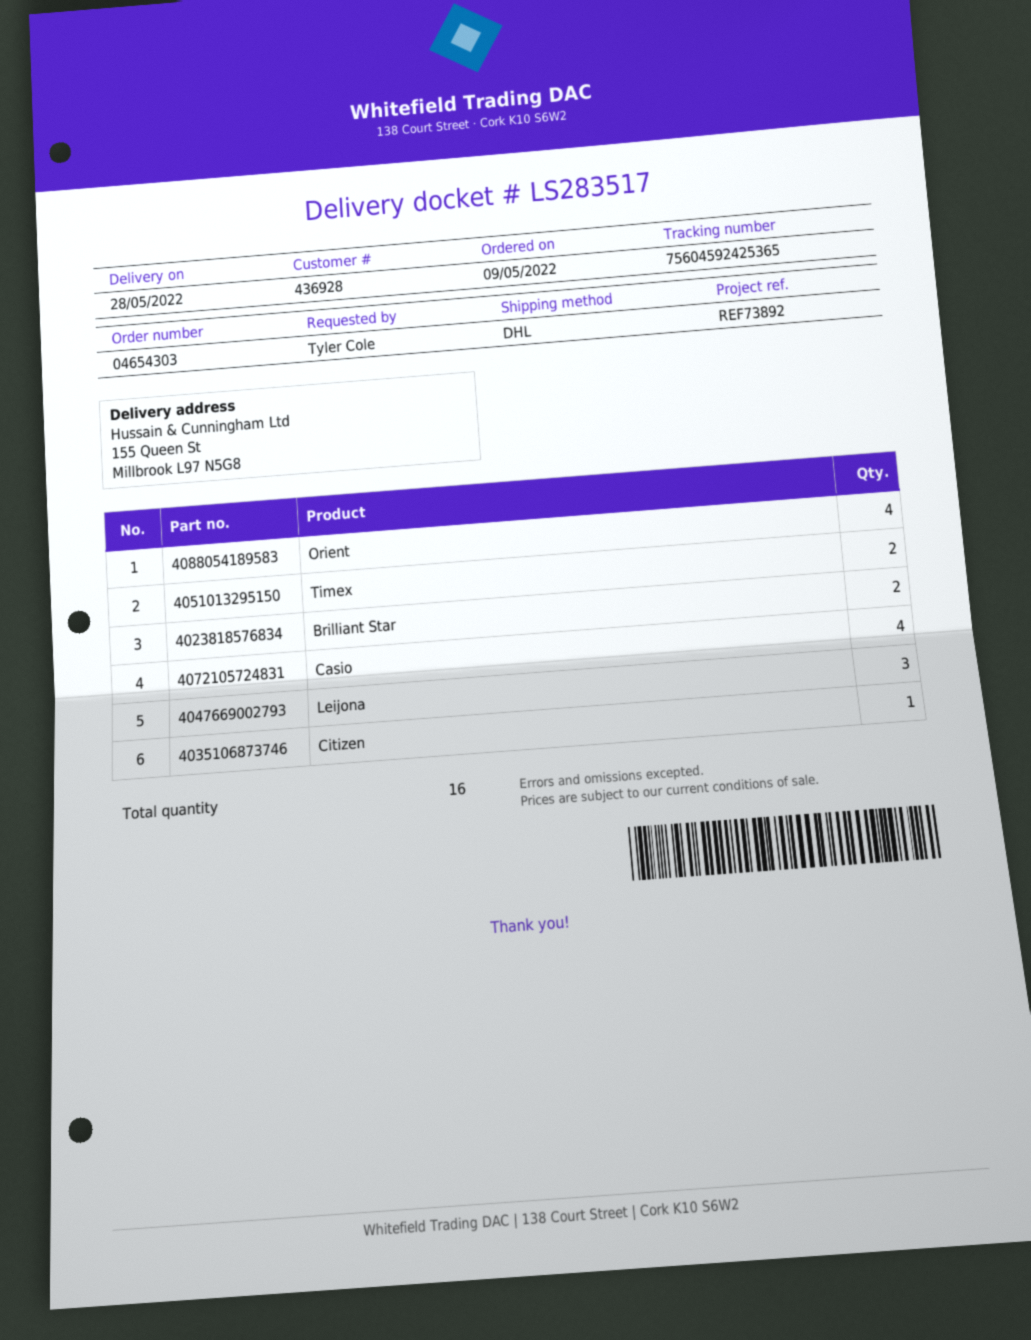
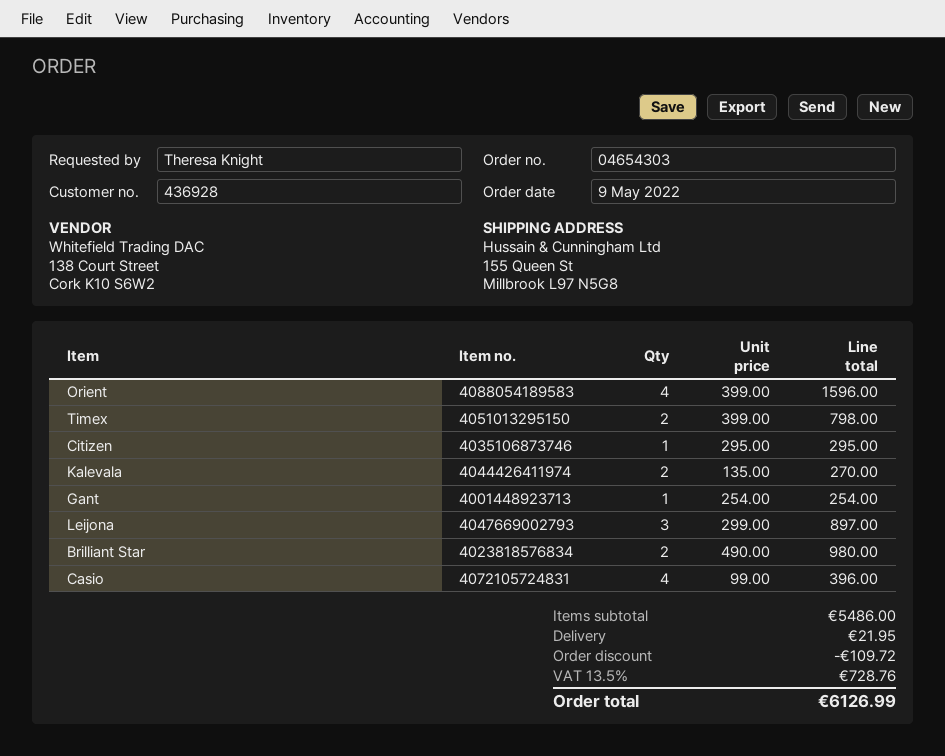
ordered by: Tyler Cole -> Theresa Knight
Kalevala: none -> 2
Gant: none -> 1

